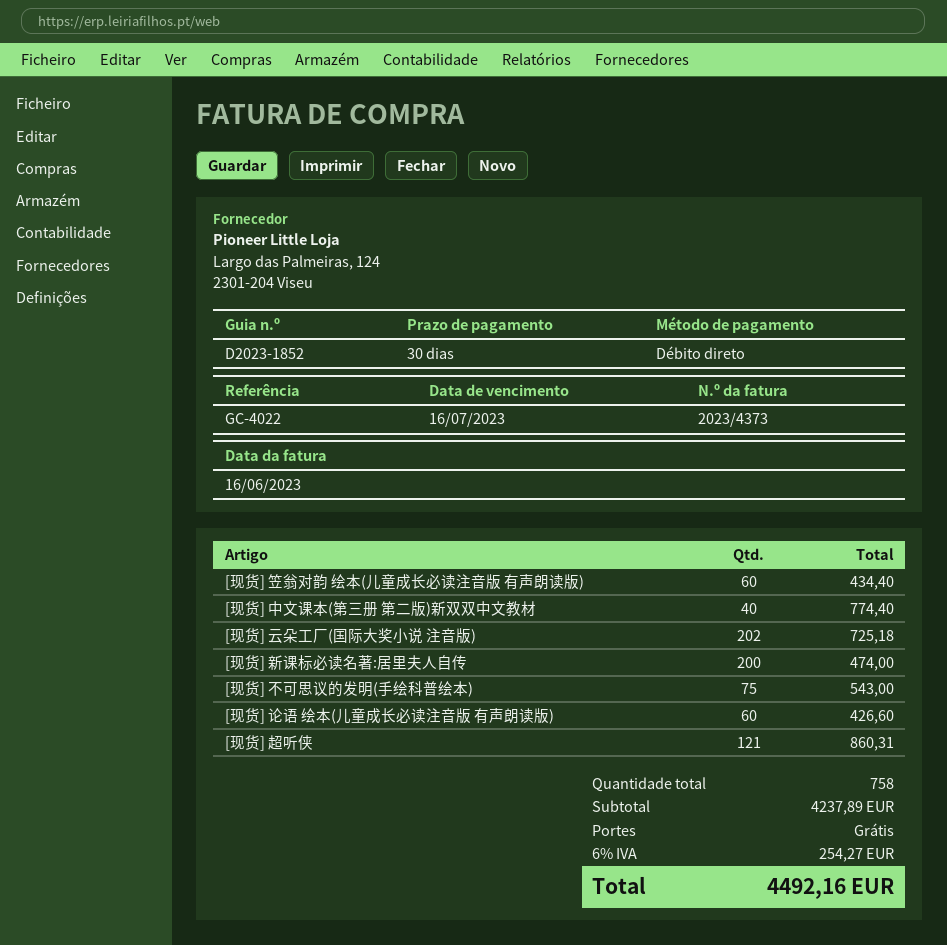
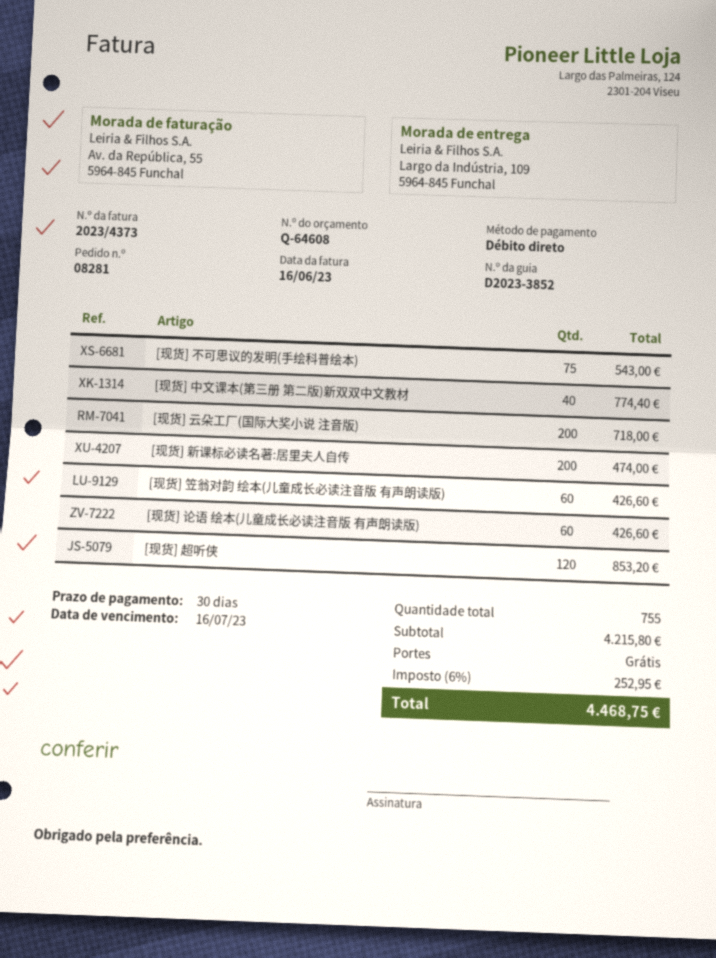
delivery note number: D2023-1852 -> D2023-3852
[现货] 笠翁对韵 绘本(儿童成长必读注音版 有声朗读版): 60 for 434.40 -> 60 for 426.60
[现货] 云朵工厂(国际大奖小说 注音版): 202 for 725.18 -> 200 for 718.00
[现货] 超听侠: 121 for 860.31 -> 120 for 853.20
total quantity: 758 -> 755
subtotal: 4237.89 -> 4215.80
tax: 6% = 254.27 -> 6% = 252.95
total: 4492.16 -> 4468.75

